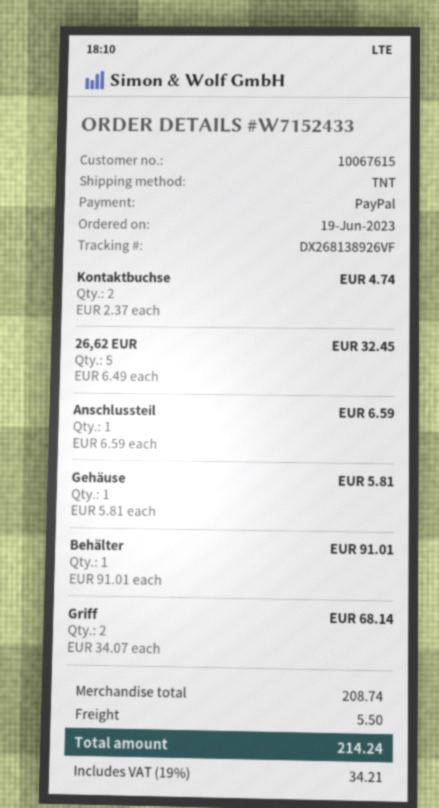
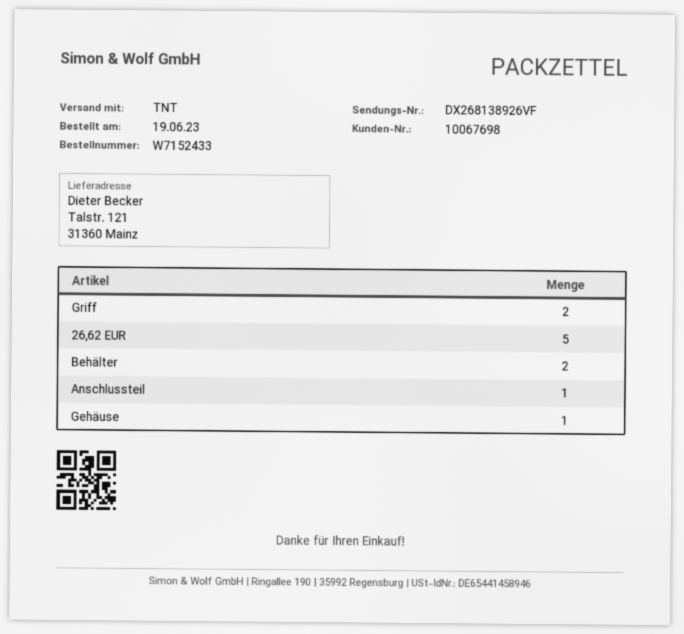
customer number: 10067615 -> 10067698
Kontaktbuchse: 2 -> none
Behälter: 1 -> 2

